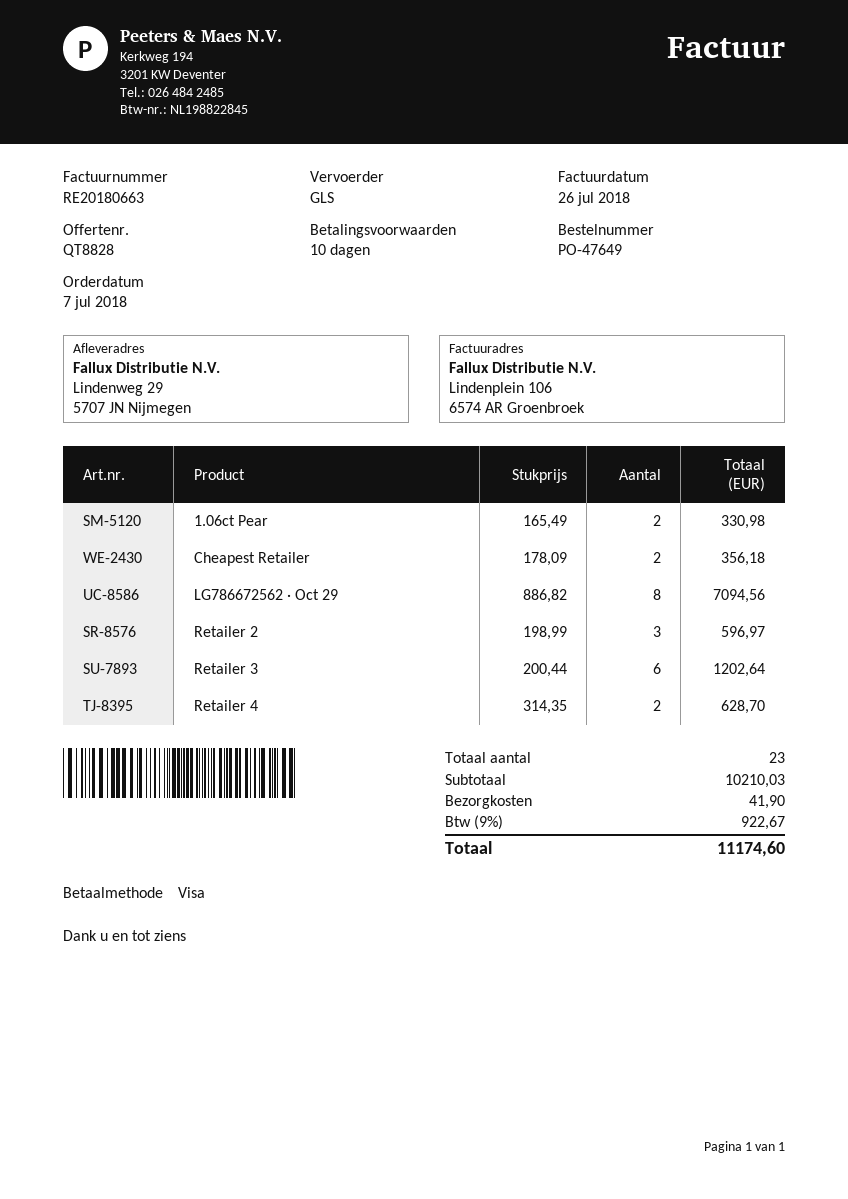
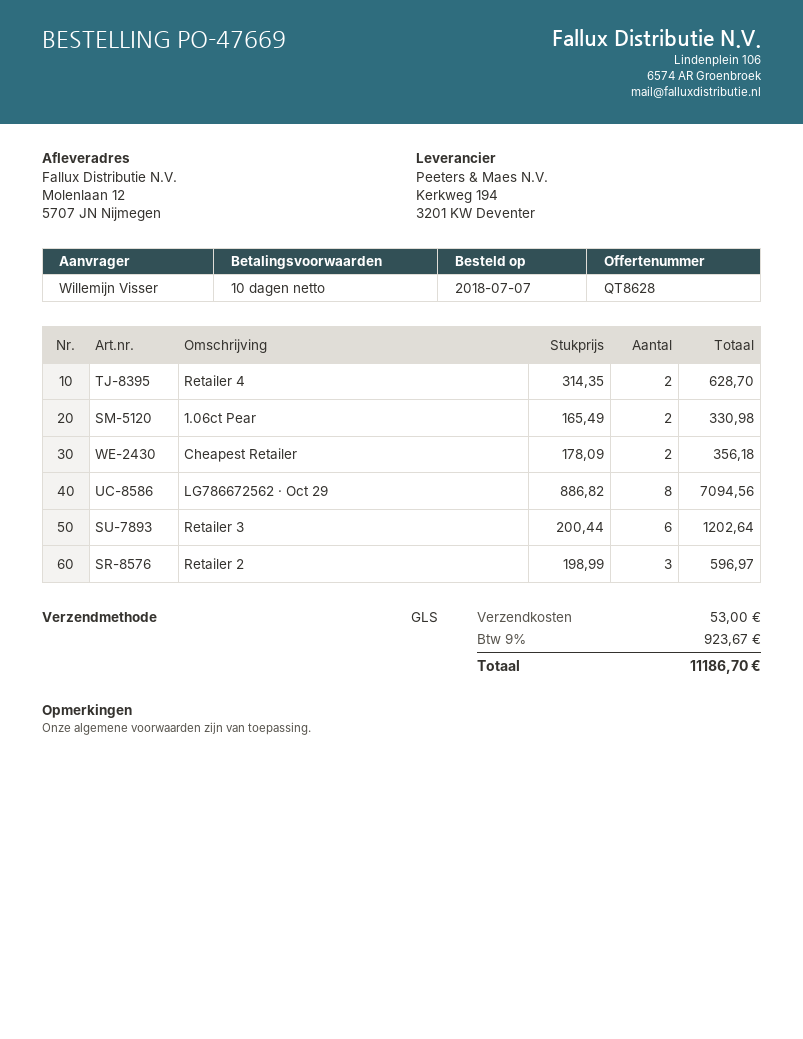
quote number: QT8828 -> QT8628
order number: PO-47649 -> PO-47669
ship to: Lindenweg 29, 5707 JN Nijmegen -> Molenlaan 12, 5707 JN Nijmegen
shipping: 41.90 -> 53.00
tax: 9% = 922.67 -> 9% = 923.67
total: 11174.60 -> 11186.70

